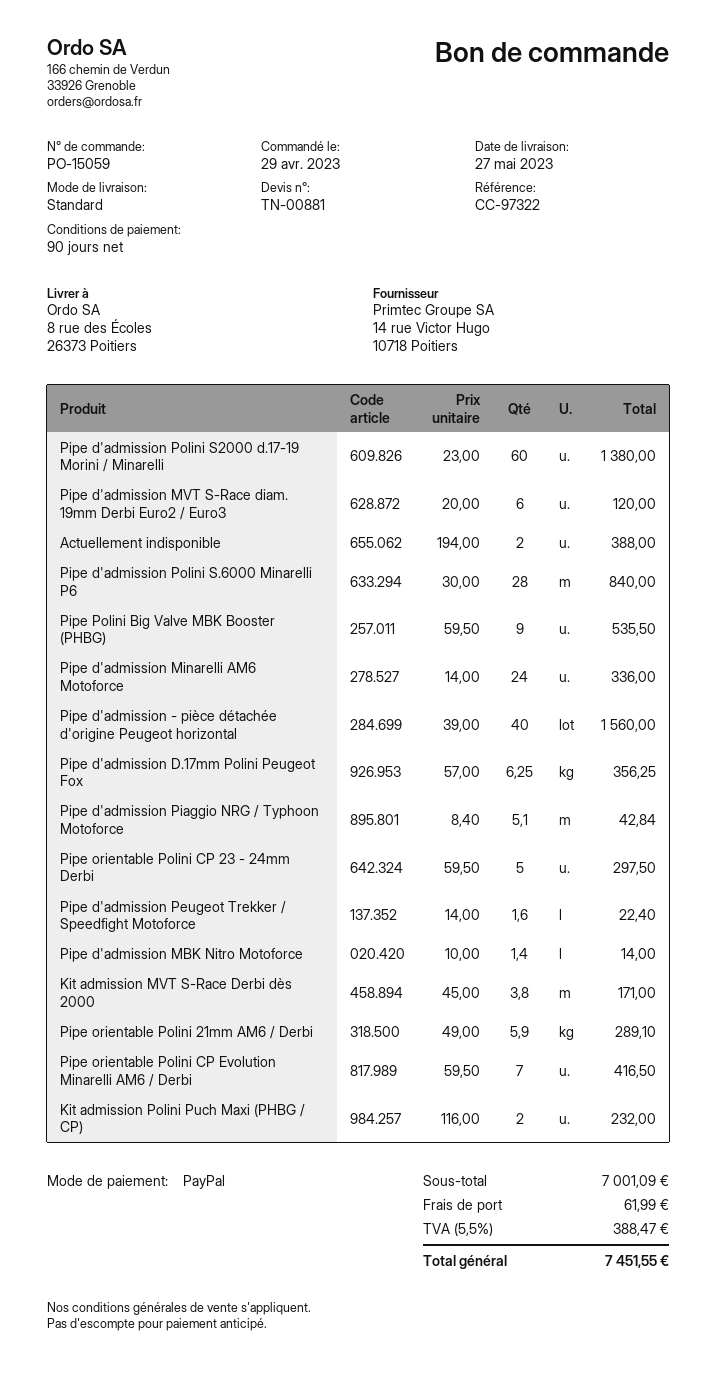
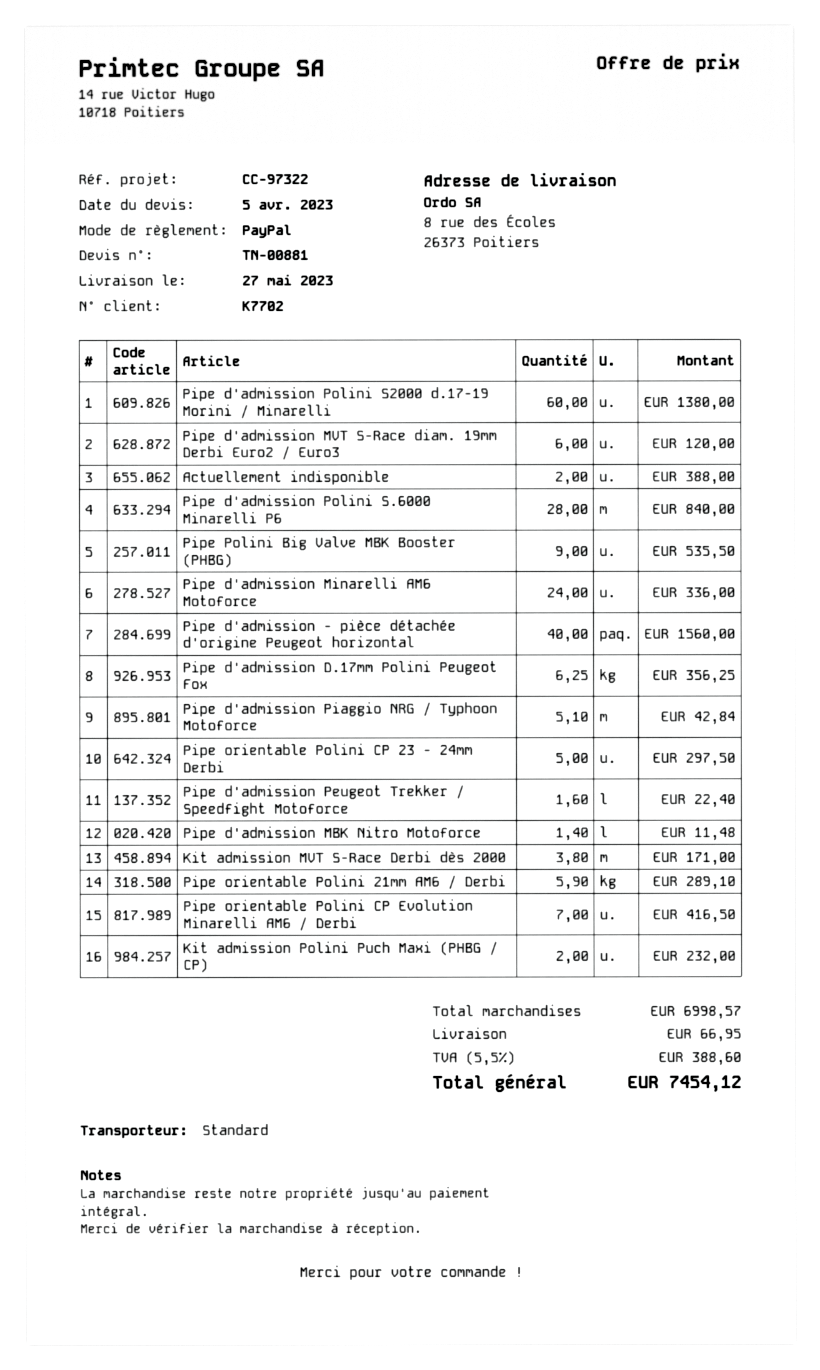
Pipe d'admission MBK Nitro Motoforce: 1.4 for 14.00 -> 1.4 for 11.48
subtotal: 7001.09 -> 6998.57
shipping: 61.99 -> 66.95
tax: 5.5% = 388.47 -> 5.5% = 388.60
total: 7451.55 -> 7454.12

